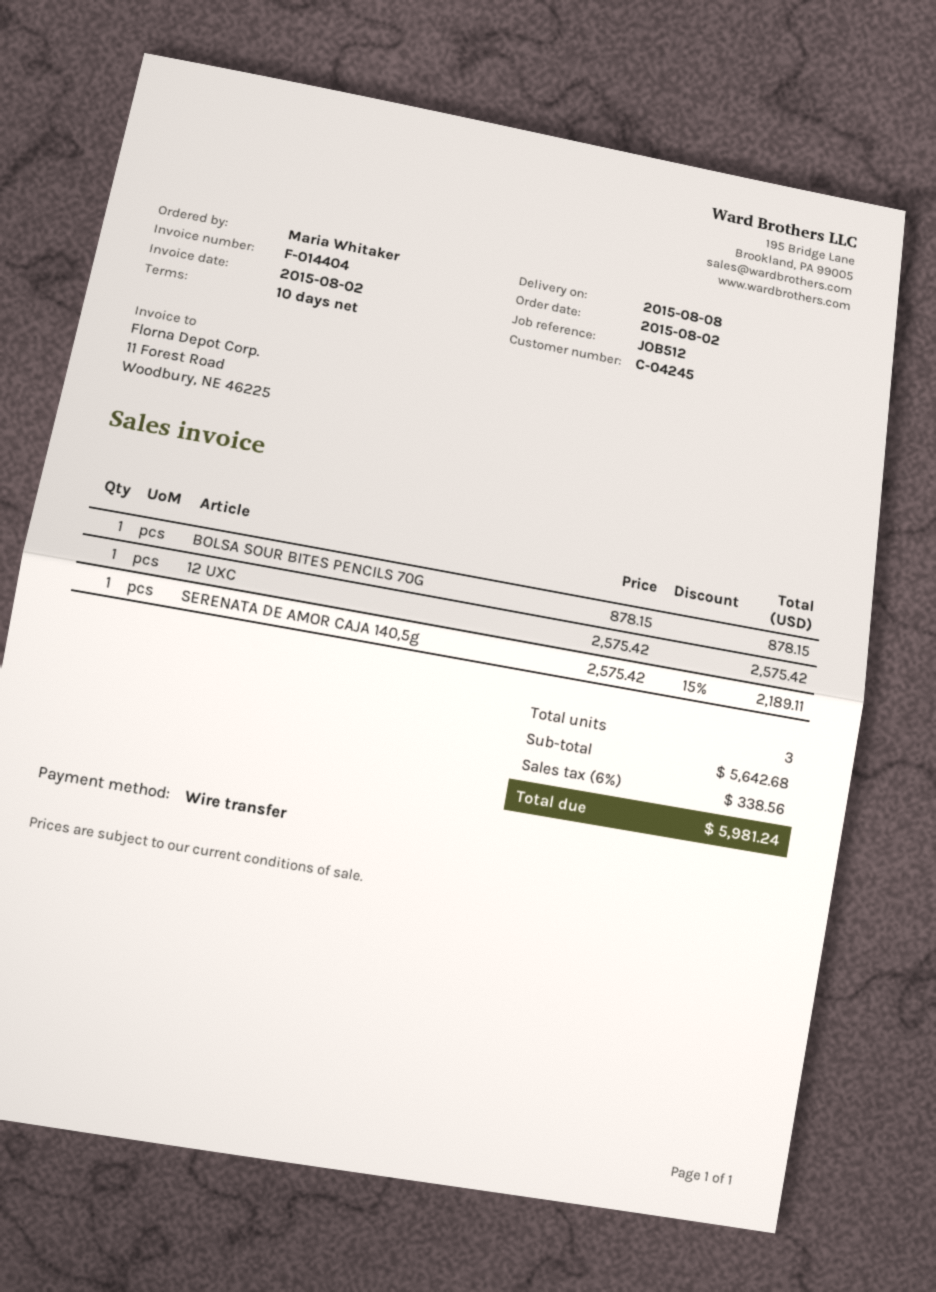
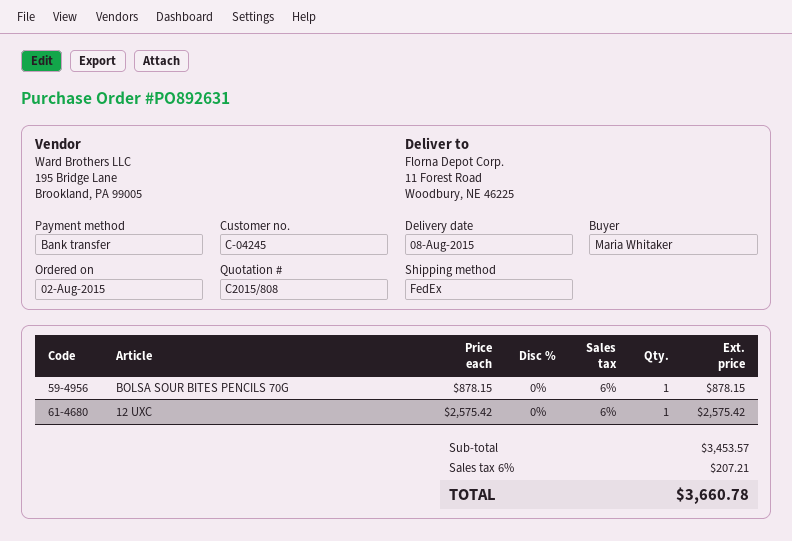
SERENATA DE AMOR CAJA 140,5g: 1 x 2575.42 - 15% = 2189.11 -> none
subtotal: 5642.68 -> 3453.57
tax: 6% = 338.56 -> 6% = 207.21
total: 5981.24 -> 3660.78

